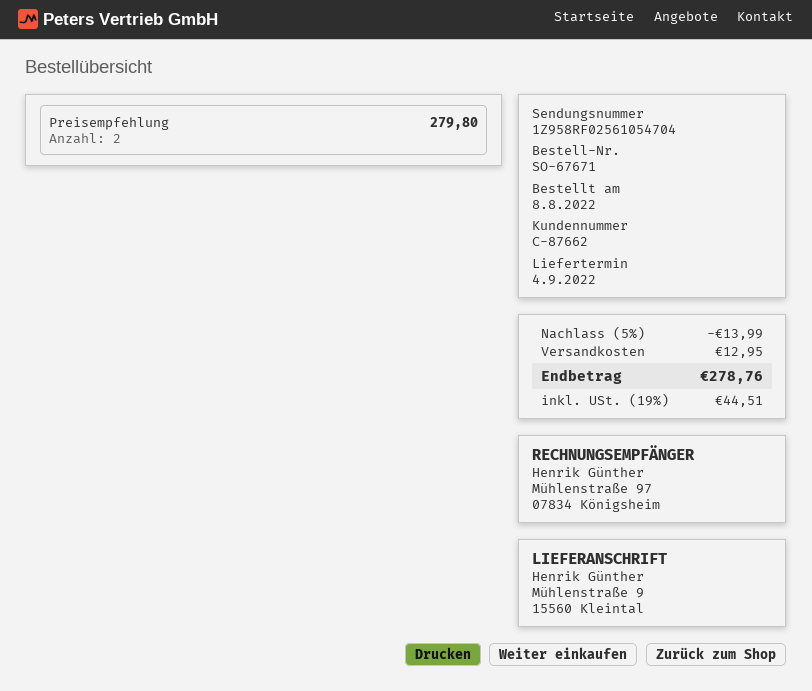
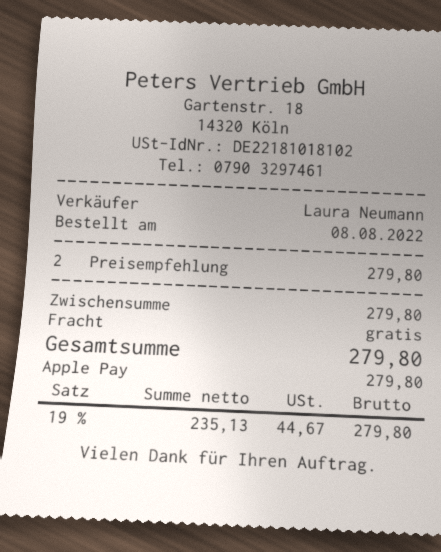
discount: 5% = 13.99 -> none
shipping: 12.95 -> 0.00
tax: 19% = 44.51 -> 19% = 44.67
total: 278.76 -> 279.80

